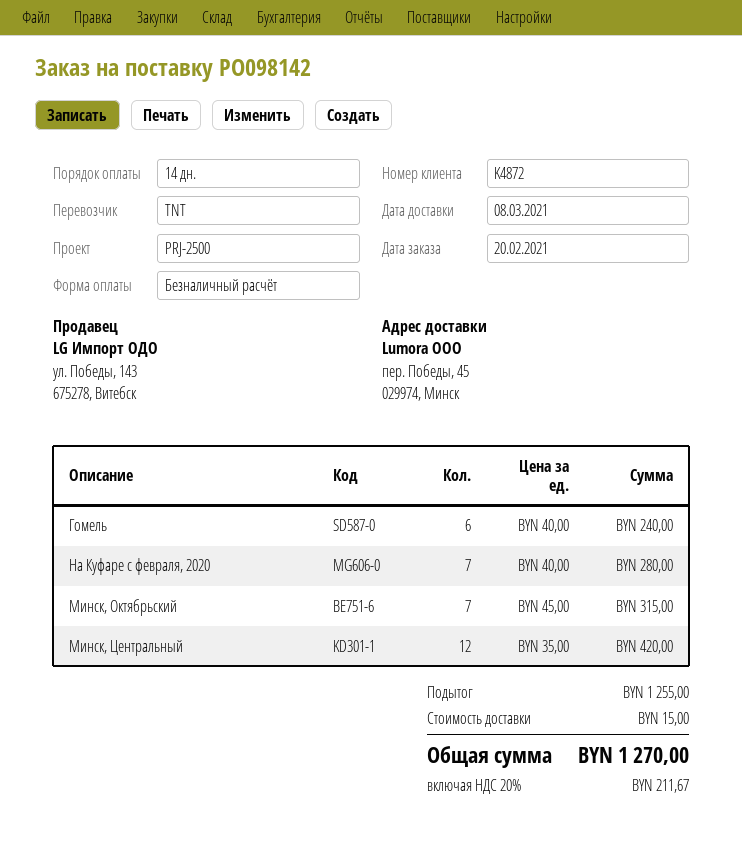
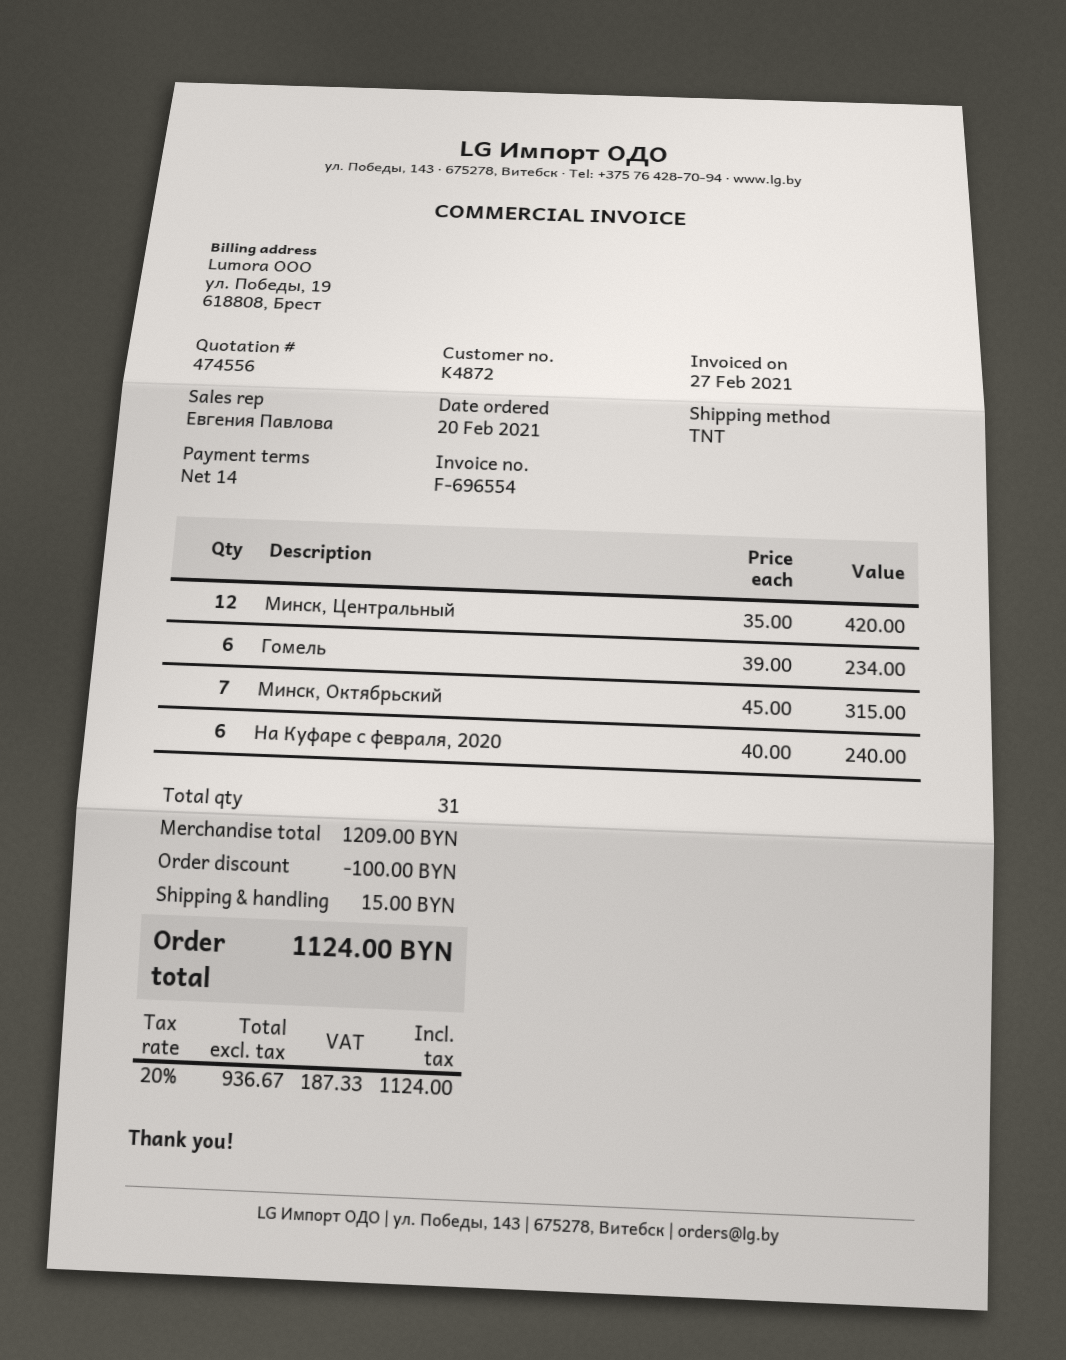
Гомель: 6 x 40.00 = 240.00 -> 6 x 39.00 = 234.00
На Куфаре с февраля, 2020: 7 x 40.00 = 280.00 -> 6 x 40.00 = 240.00
subtotal: 1255.00 -> 1209.00
discount: none -> 100.00
tax: 20% = 211.67 -> 20% = 187.33
total: 1270.00 -> 1124.00

